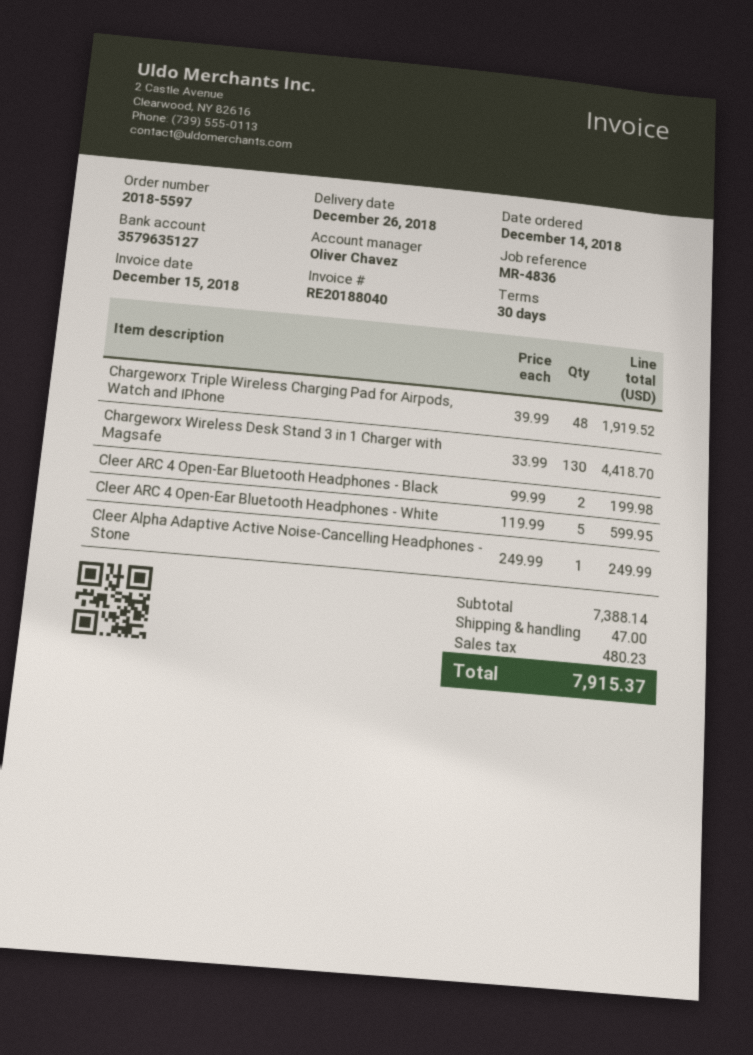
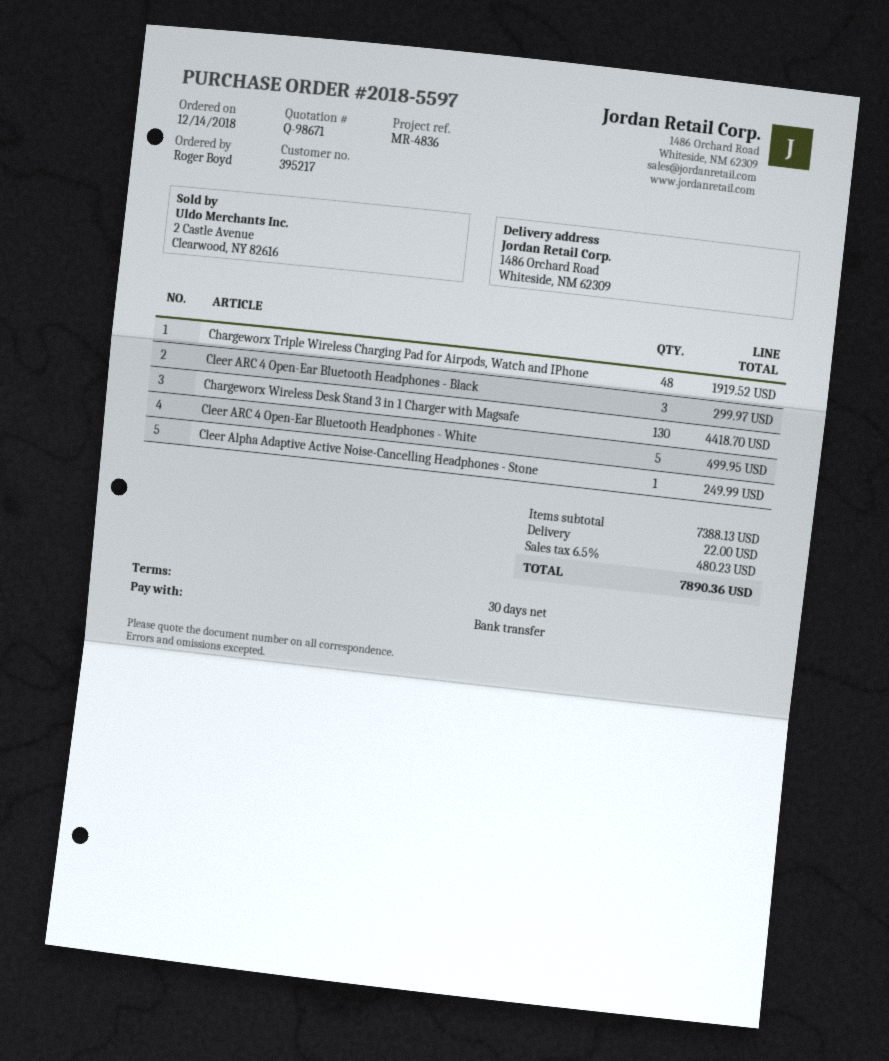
Cleer ARC 4 Open-Ear Bluetooth Headphones - Black: 2 for 199.98 -> 3 for 299.97
Cleer ARC 4 Open-Ear Bluetooth Headphones - White: 5 for 599.95 -> 5 for 499.95
subtotal: 7388.14 -> 7388.13
shipping: 47.00 -> 22.00
total: 7915.37 -> 7890.36

